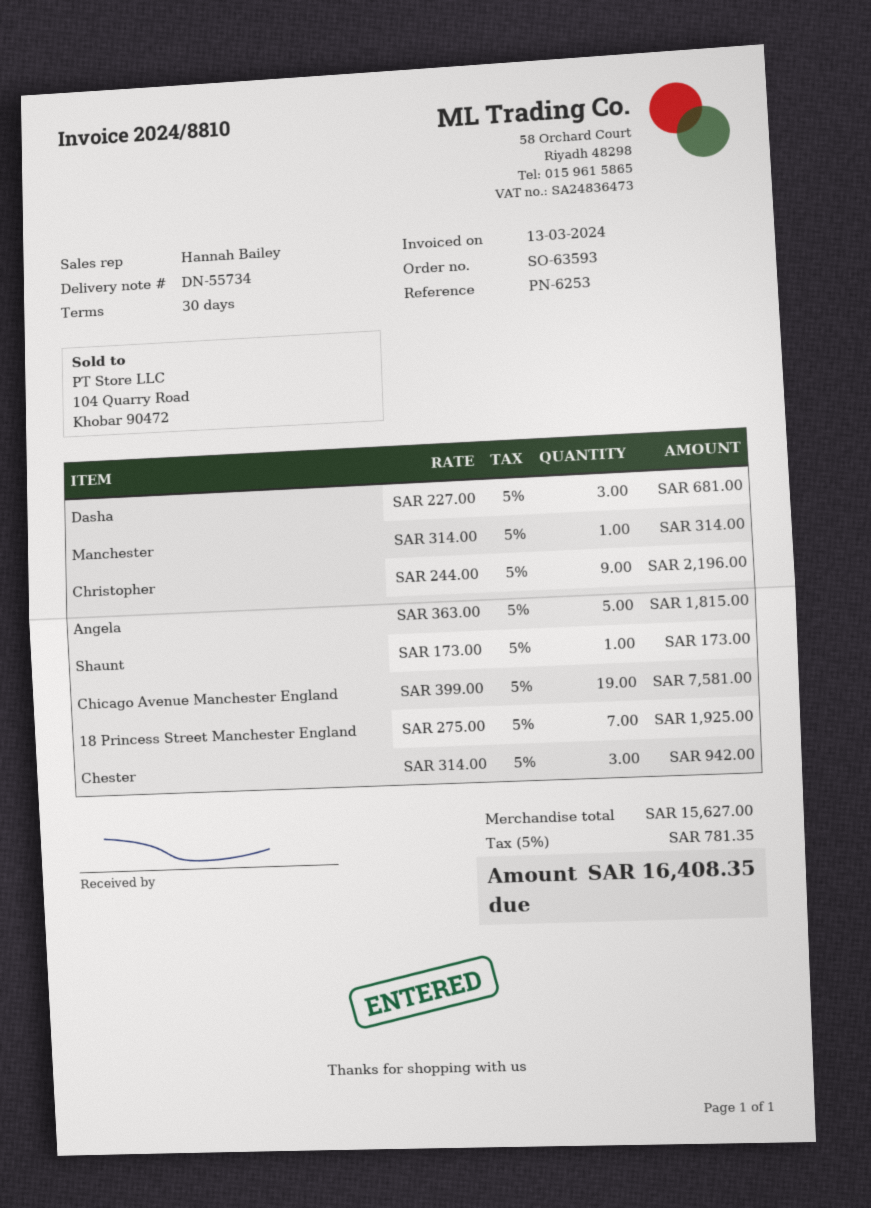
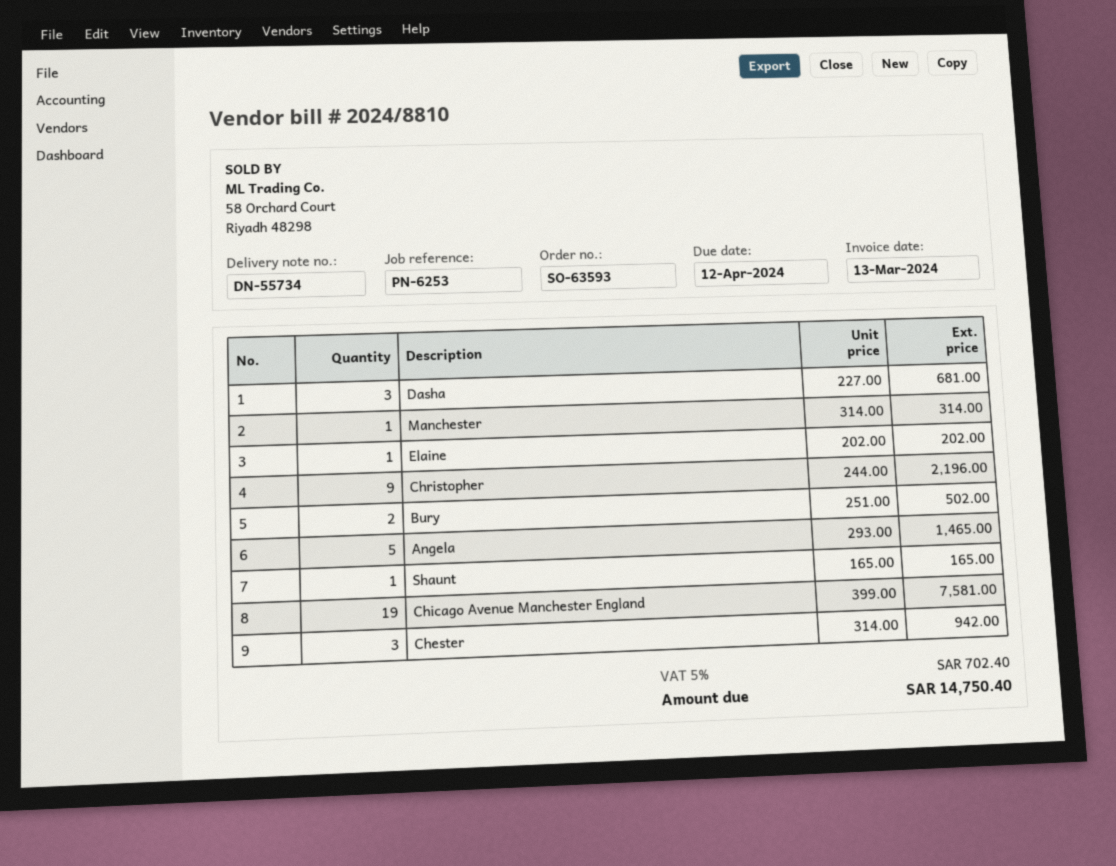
Angela: 5 x 363.00 = 1815.00 -> 5 x 293.00 = 1465.00
Shaunt: 1 x 173.00 = 173.00 -> 1 x 165.00 = 165.00
18 Princess Street Manchester England: 7 x 275.00 = 1925.00 -> none
Elaine: none -> 1 x 202.00 = 202.00
Bury: none -> 2 x 251.00 = 502.00
tax: 5% = 781.35 -> 5% = 702.40
total: 16408.35 -> 14750.40

